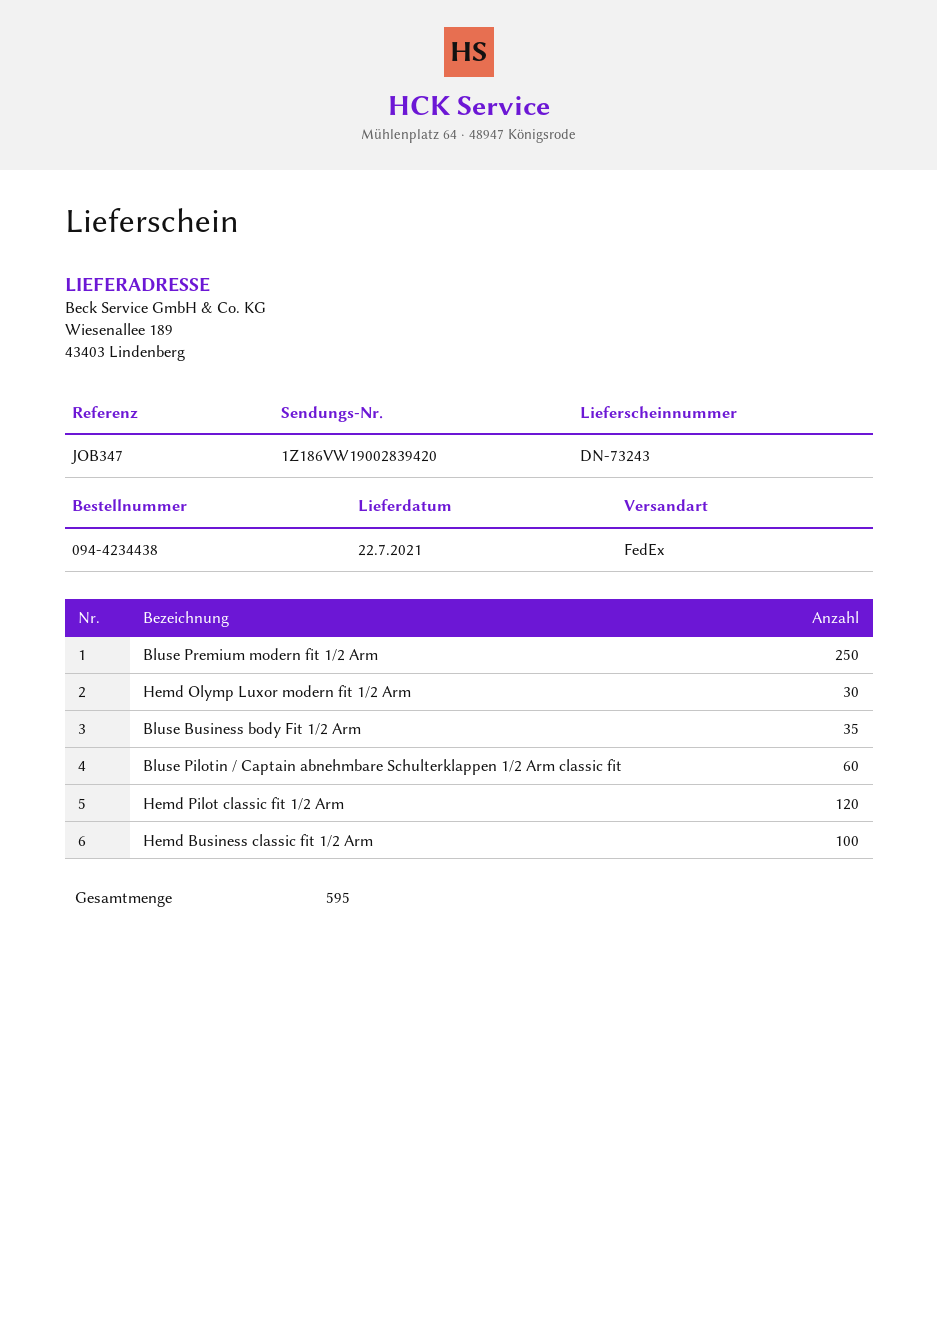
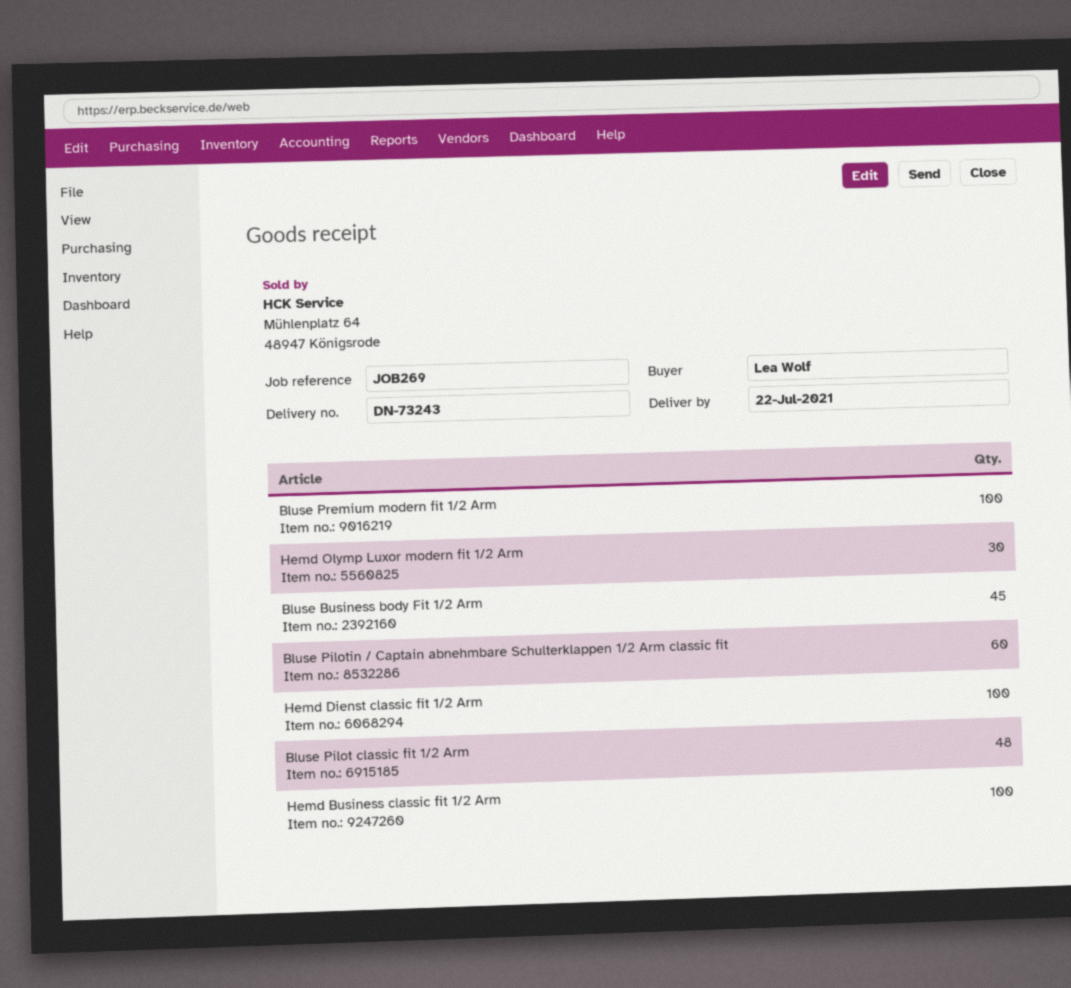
reference: JOB347 -> JOB269
Bluse Premium modern fit 1/2 Arm: 250 -> 100
Bluse Business body Fit 1/2 Arm: 35 -> 45
Hemd Pilot classic fit 1/2 Arm: 120 -> none
Hemd Dienst classic fit 1/2 Arm: none -> 100
Bluse Pilot classic fit 1/2 Arm: none -> 48

